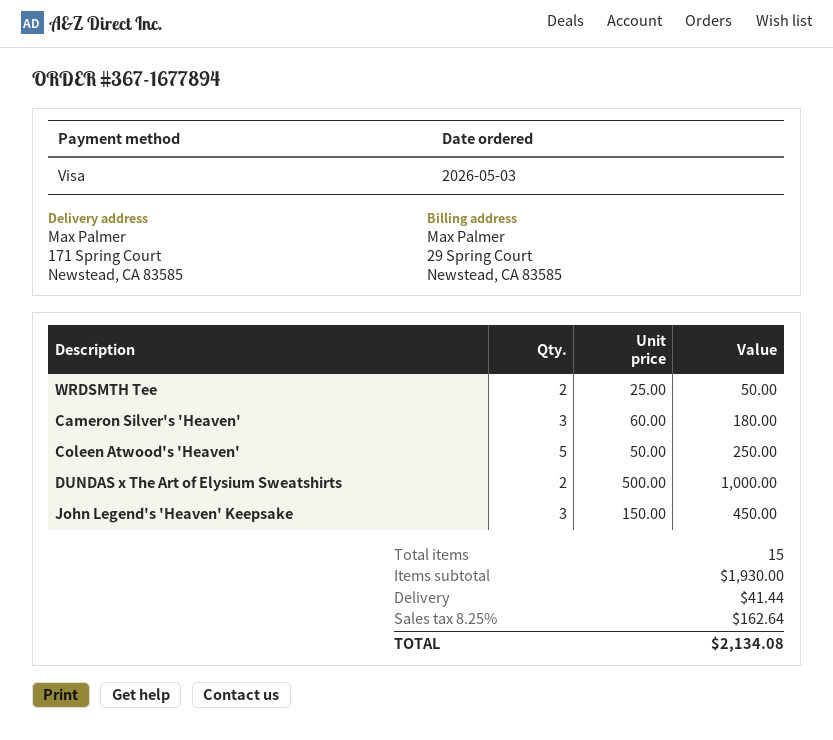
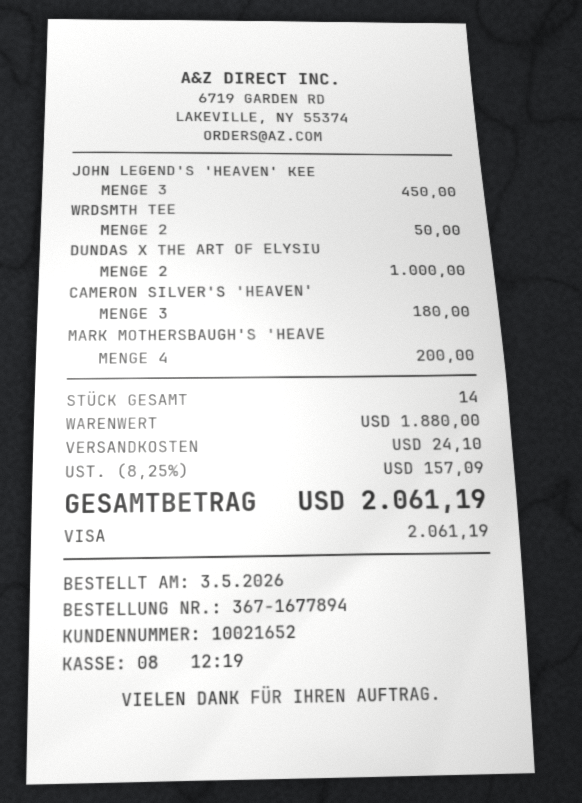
Coleen Atwood's 'Heaven': 5 for 250.00 -> none
MARK MOTHERSBAUGH'S 'HEAVE: none -> 4 for 200.00
total quantity: 15 -> 14
subtotal: 1930.00 -> 1880.00
shipping: 41.44 -> 24.10
tax: 8.25% = 162.64 -> 8.25% = 157.09
total: 2134.08 -> 2061.19

